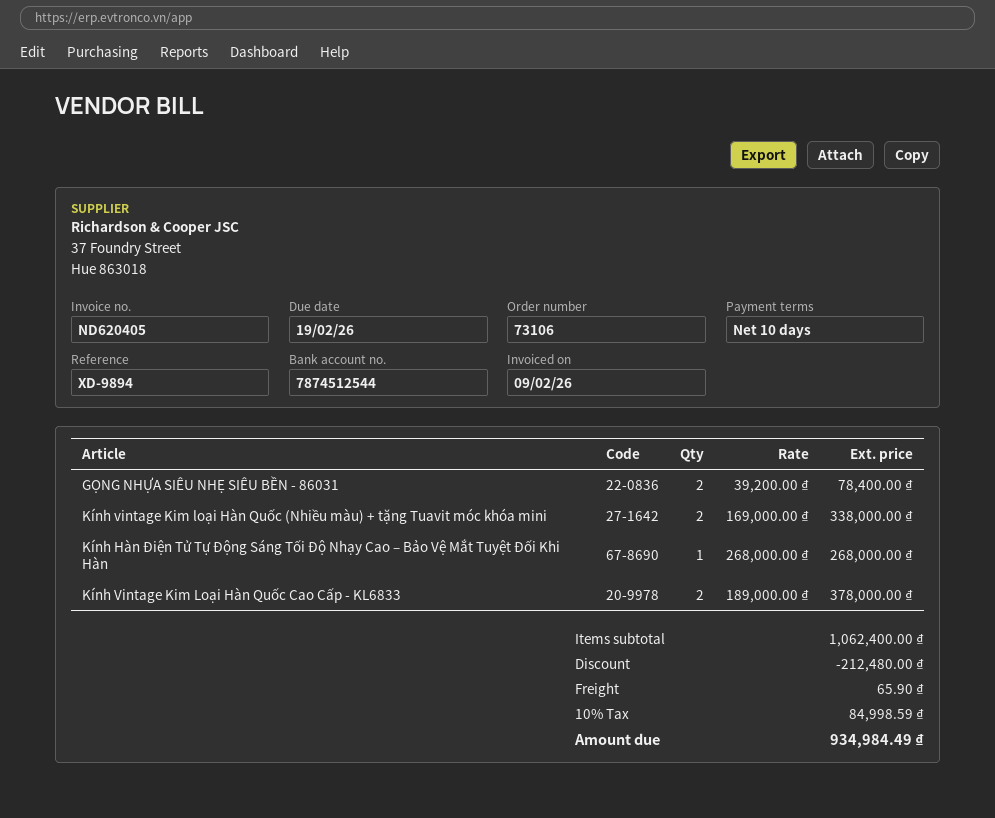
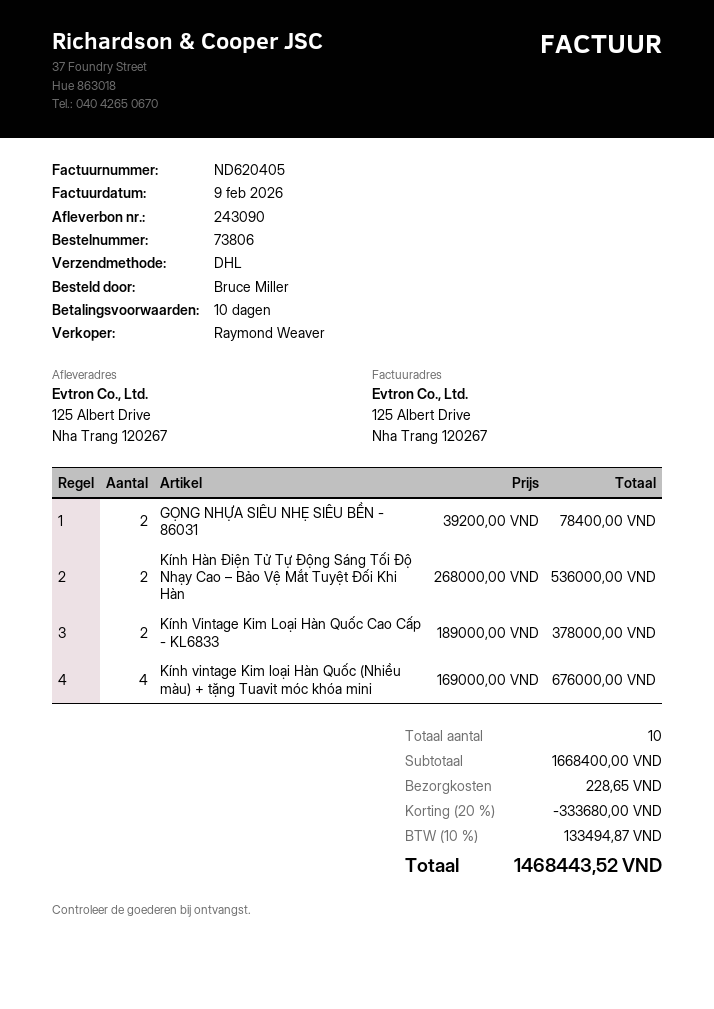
order number: 73106 -> 73806
Kính vintage Kim loại Hàn Quốc (Nhiều màu) + tặng Tuavit móc khóa mini: 2 x 169000.00 = 338000.00 -> 4 x 169000.00 = 676000.00
Kính Hàn Điện Tử Tự Động Sáng Tối Độ Nhạy Cao – Bảo Vệ Mắt Tuyệt Đối Khi Hàn: 1 x 268000.00 = 268000.00 -> 2 x 268000.00 = 536000.00
subtotal: 1062400.00 -> 1668400.00
discount: 212480.00 -> 333680.00
shipping: 65.90 -> 228.65
tax: 10% = 84998.59 -> 10% = 133494.87
total: 934984.49 -> 1468443.52

